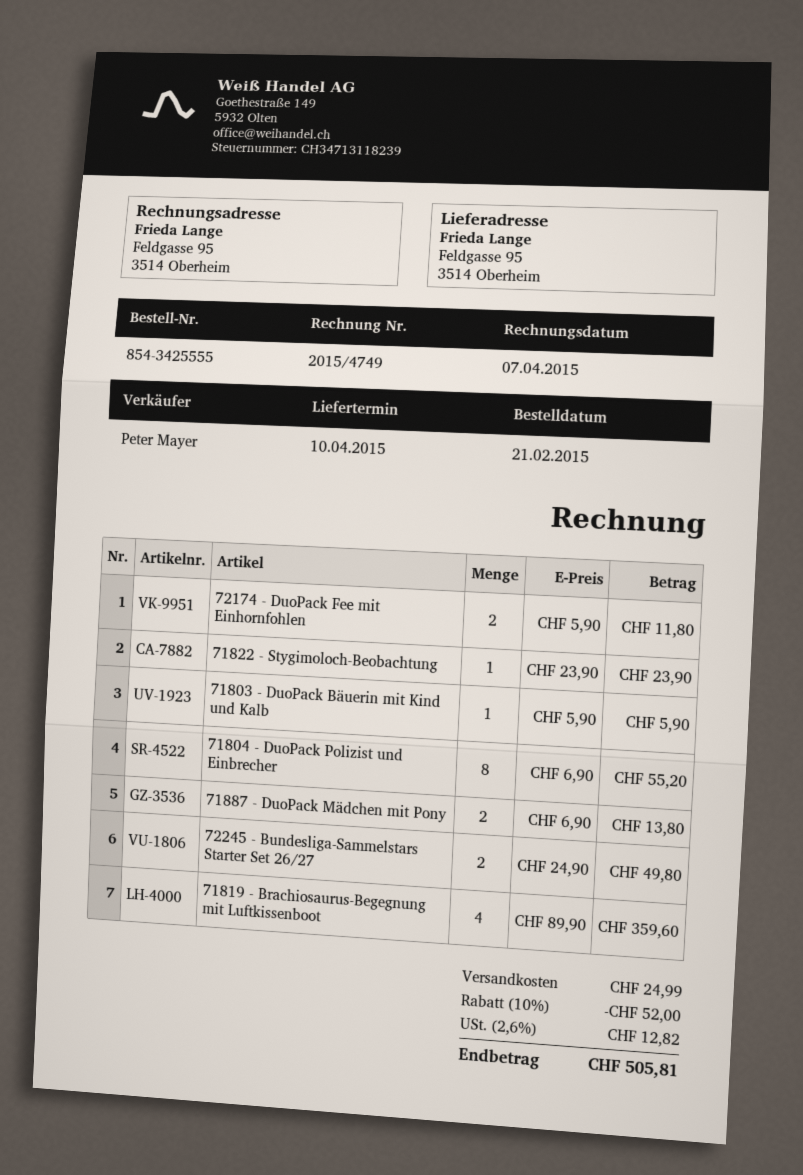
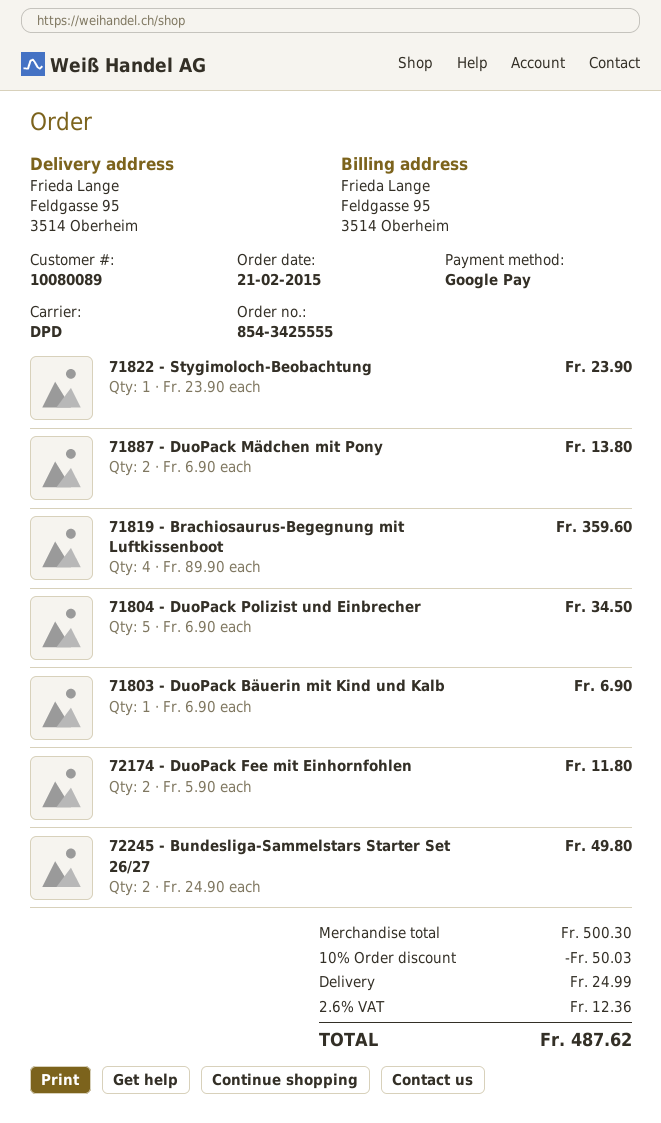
71803 - DuoPack Bäuerin mit Kind und Kalb: 1 x 5.90 = 5.90 -> 1 x 6.90 = 6.90
71804 - DuoPack Polizist und Einbrecher: 8 x 6.90 = 55.20 -> 5 x 6.90 = 34.50
discount: 10% = 52.00 -> 10% = 50.03
tax: 2.6% = 12.82 -> 2.6% = 12.36
total: 505.81 -> 487.62

